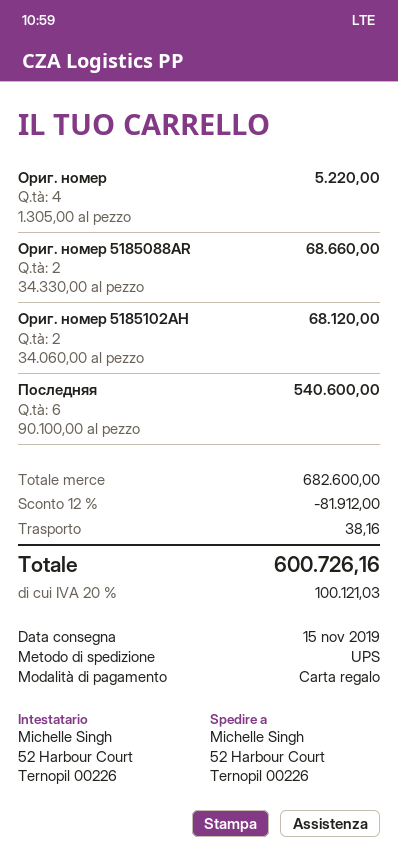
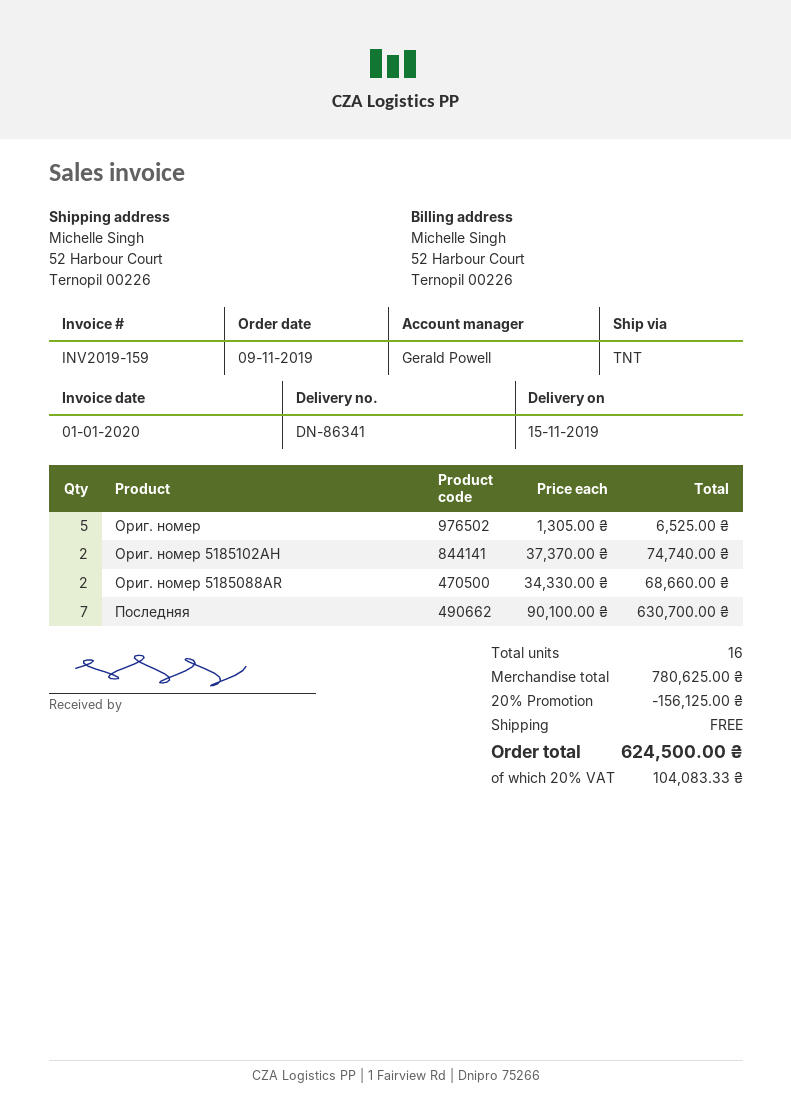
shipping method: UPS -> TNT
Ориг. номер: 4 x 1305.00 = 5220.00 -> 5 x 1305.00 = 6525.00
Ориг. номер 5185102AH: 2 x 34060.00 = 68120.00 -> 2 x 37370.00 = 74740.00
Последняя: 6 x 90100.00 = 540600.00 -> 7 x 90100.00 = 630700.00
subtotal: 682600.00 -> 780625.00
discount: 12% = 81912.00 -> 20% = 156125.00
shipping: 38.16 -> 0.00
tax: 20% = 100121.03 -> 20% = 104083.33
total: 600726.16 -> 624500.00

